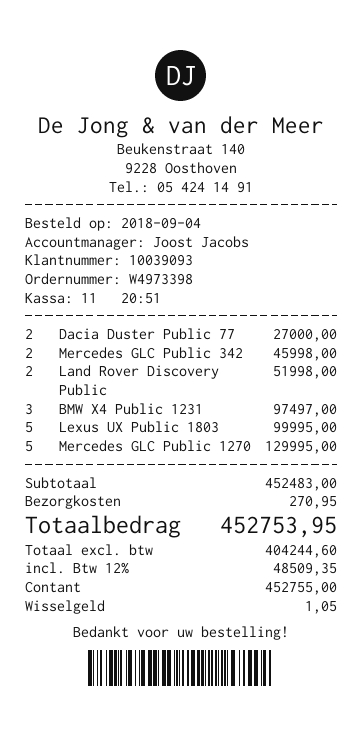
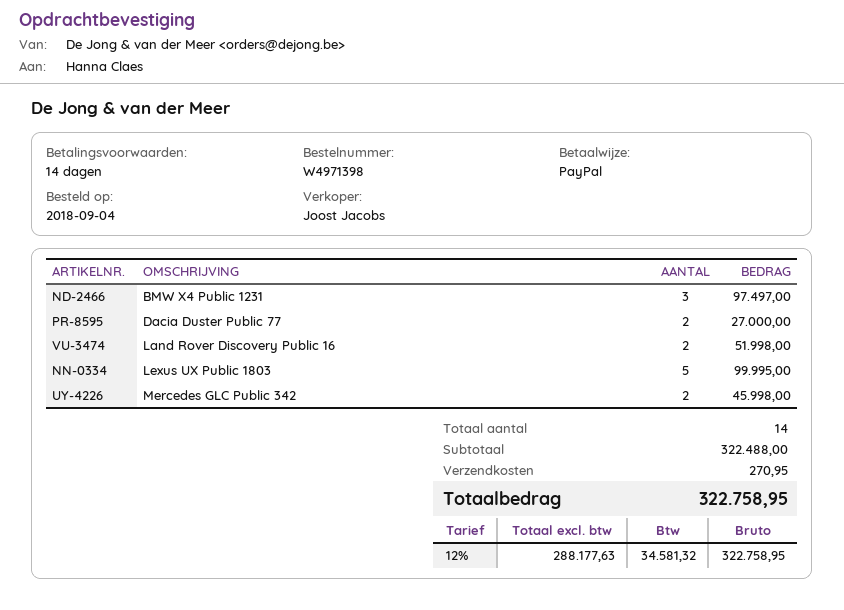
order number: W4973398 -> W4971398
payment method: cash -> PayPal
Mercedes GLC Public 1270: 5 for 129995.00 -> none
subtotal: 452483.00 -> 322488.00
net: 404244.60 -> 288177.63
tax: 12% = 48509.35 -> 12% = 34581.32
total: 452753.95 -> 322758.95

